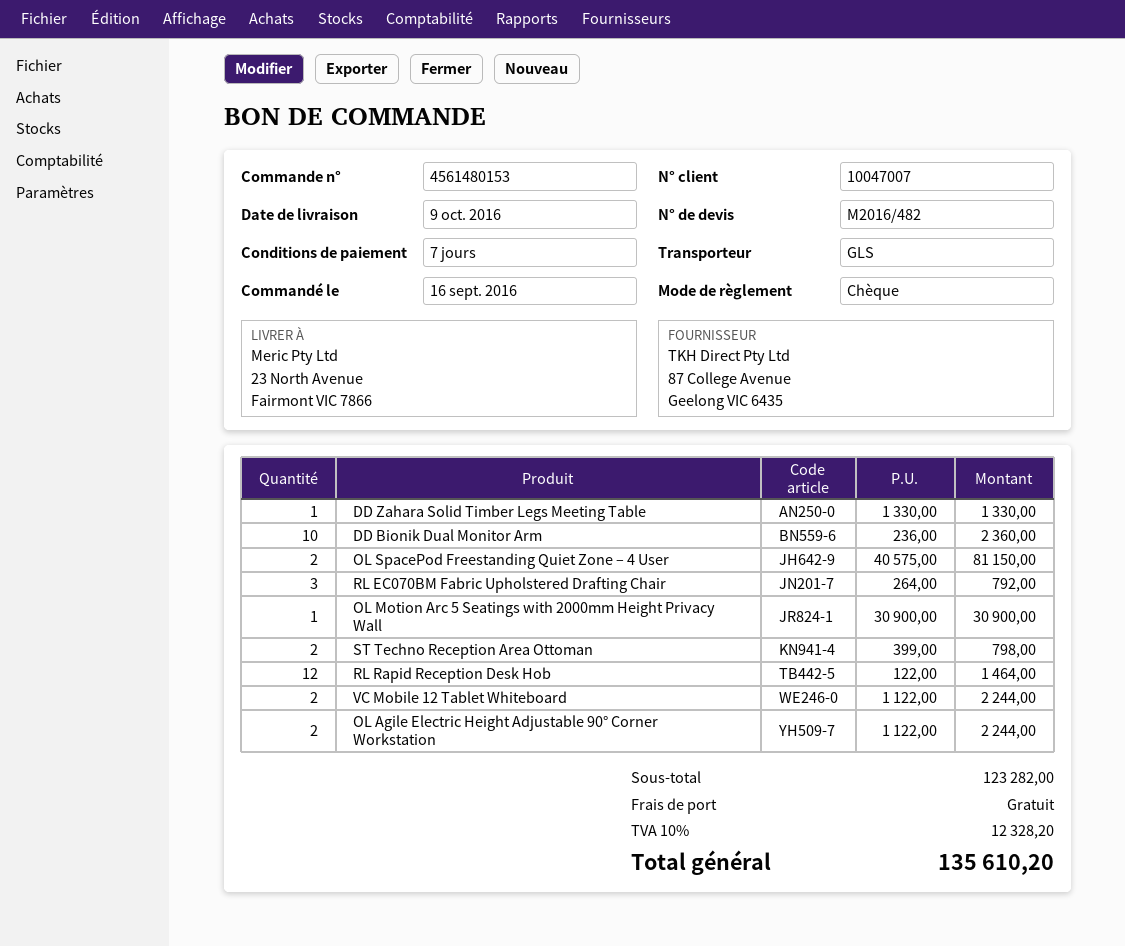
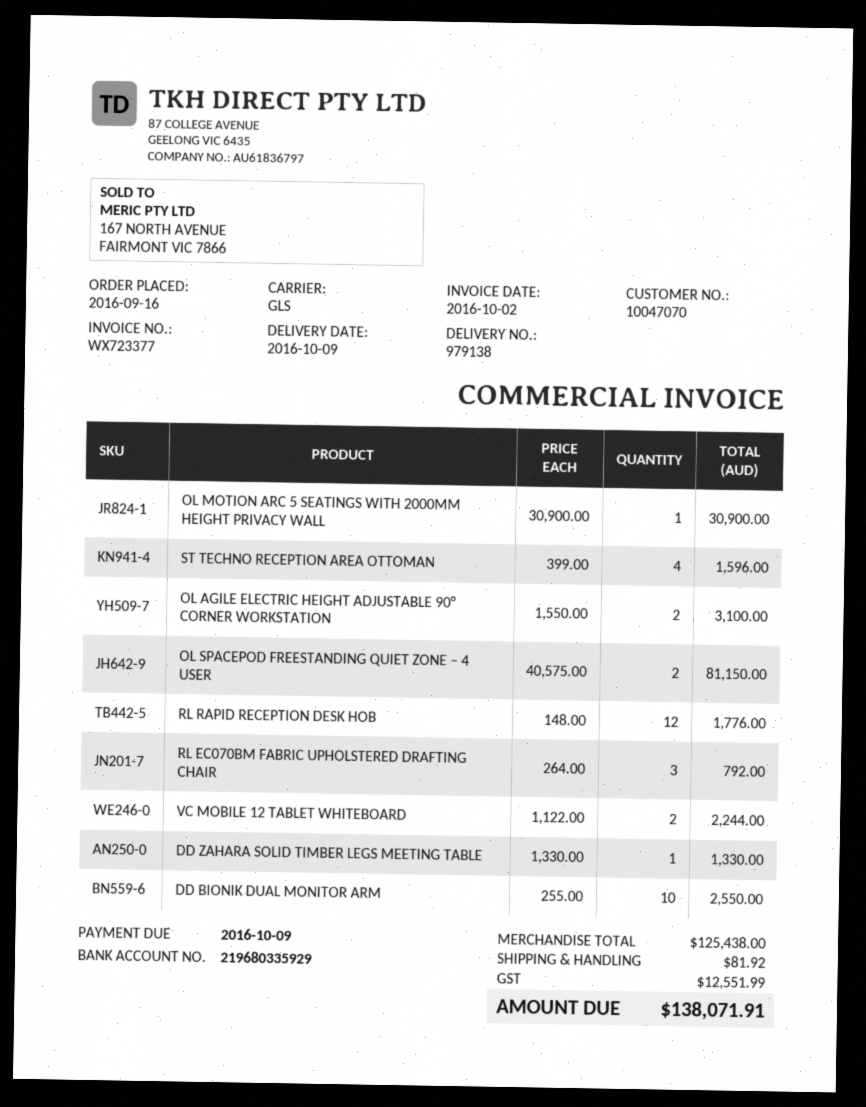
customer number: 10047007 -> 10047070
DD Bionik Dual Monitor Arm: 10 x 236.00 = 2360.00 -> 10 x 255.00 = 2550.00
ST Techno Reception Area Ottoman: 2 x 399.00 = 798.00 -> 4 x 399.00 = 1596.00
RL Rapid Reception Desk Hob: 12 x 122.00 = 1464.00 -> 12 x 148.00 = 1776.00
OL Agile Electric Height Adjustable 90° Corner Workstation: 2 x 1122.00 = 2244.00 -> 2 x 1550.00 = 3100.00
subtotal: 123282.00 -> 125438.00
shipping: 0.00 -> 81.92
tax: 12328.20 -> 12551.99
total: 135610.20 -> 138071.91

